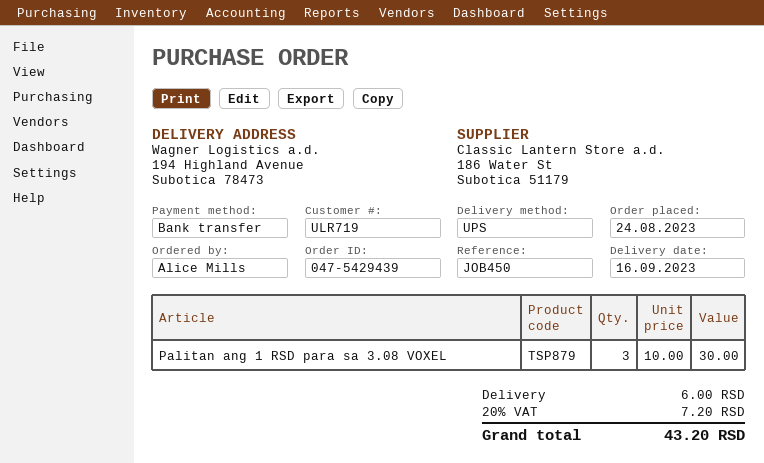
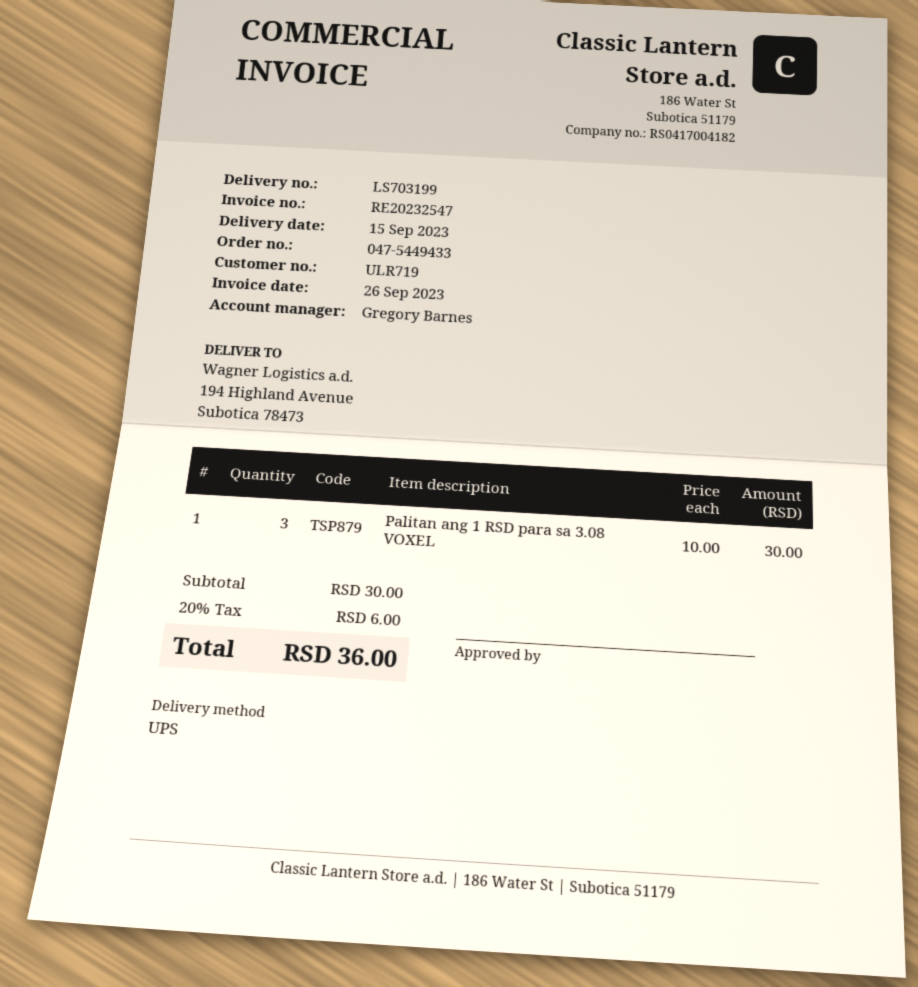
order number: 047-5429439 -> 047-5449433
delivery date: 2023-09-16 -> 2023-09-15
shipping: 6.00 -> none
tax: 20% = 7.20 -> 20% = 6.00
total: 43.20 -> 36.00

